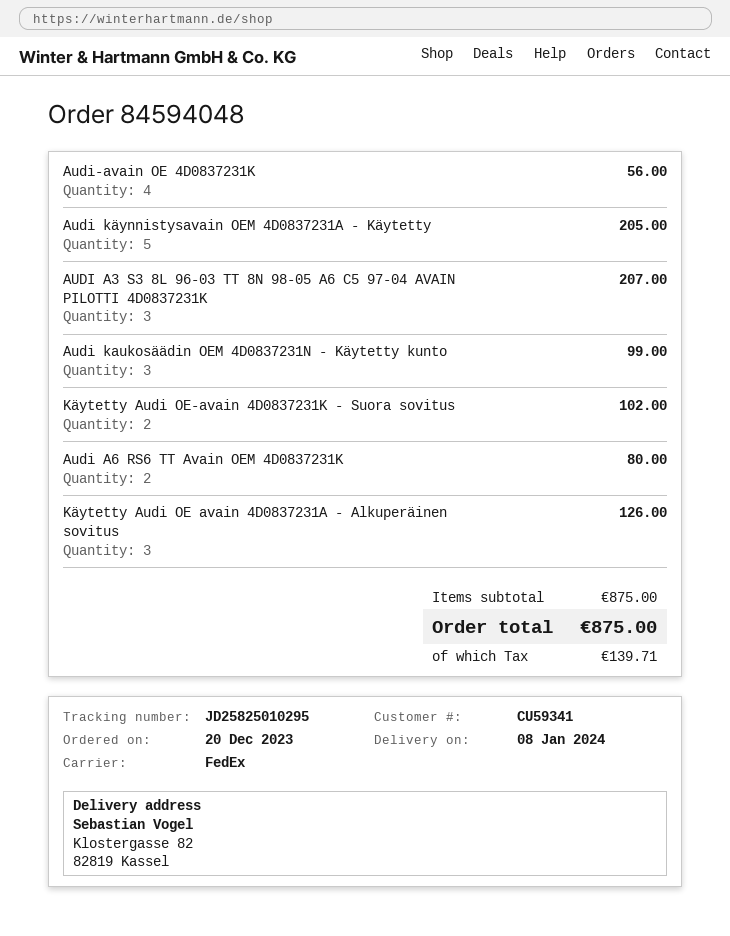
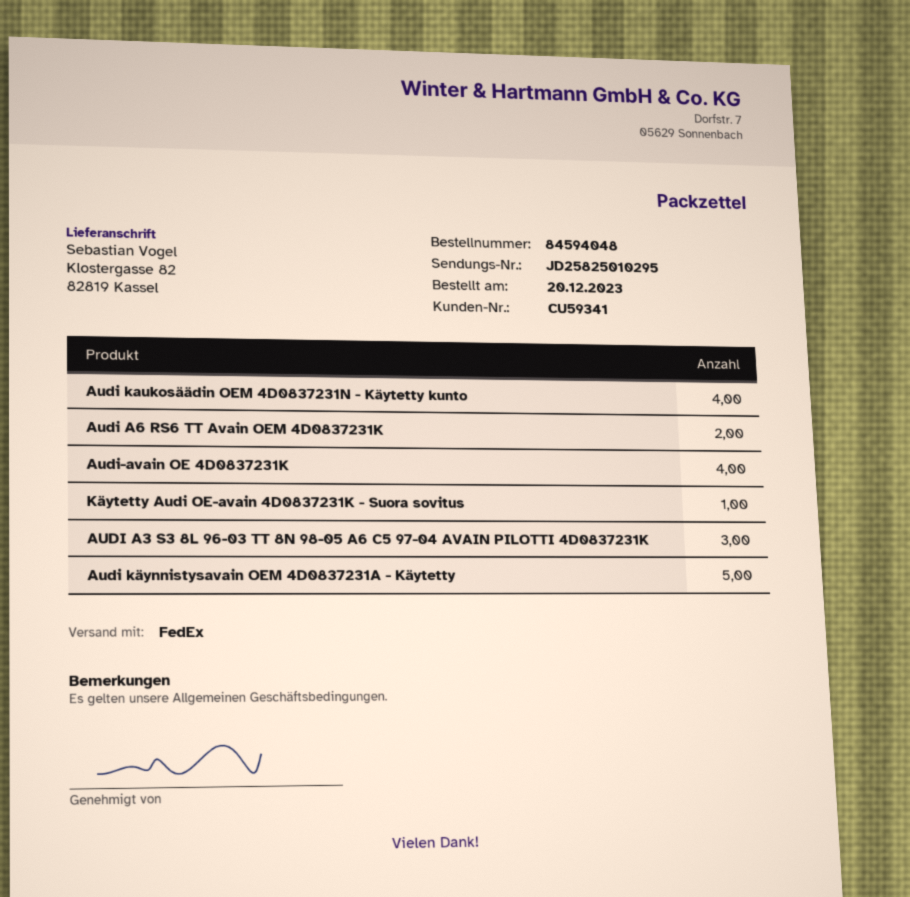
Audi kaukosäädin OEM 4D0837231N - Käytetty kunto: 3 -> 4
Käytetty Audi OE-avain 4D0837231K - Suora sovitus: 2 -> 1
Käytetty Audi OE avain 4D0837231A - Alkuperäinen sovitus: 3 -> none

